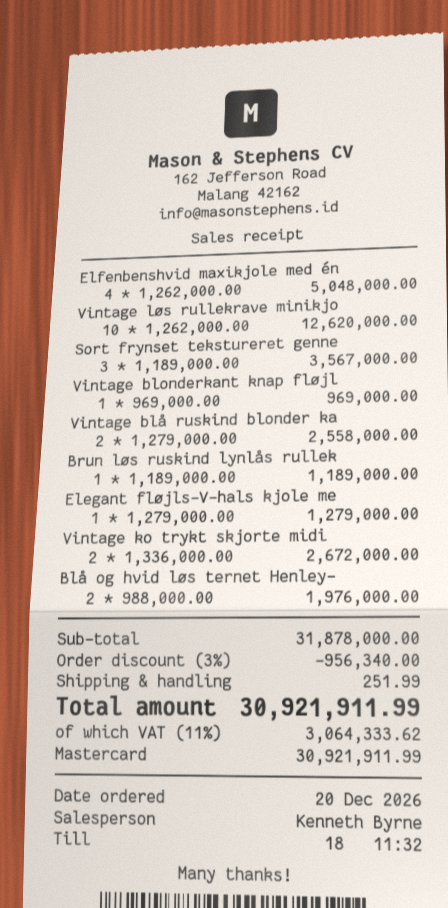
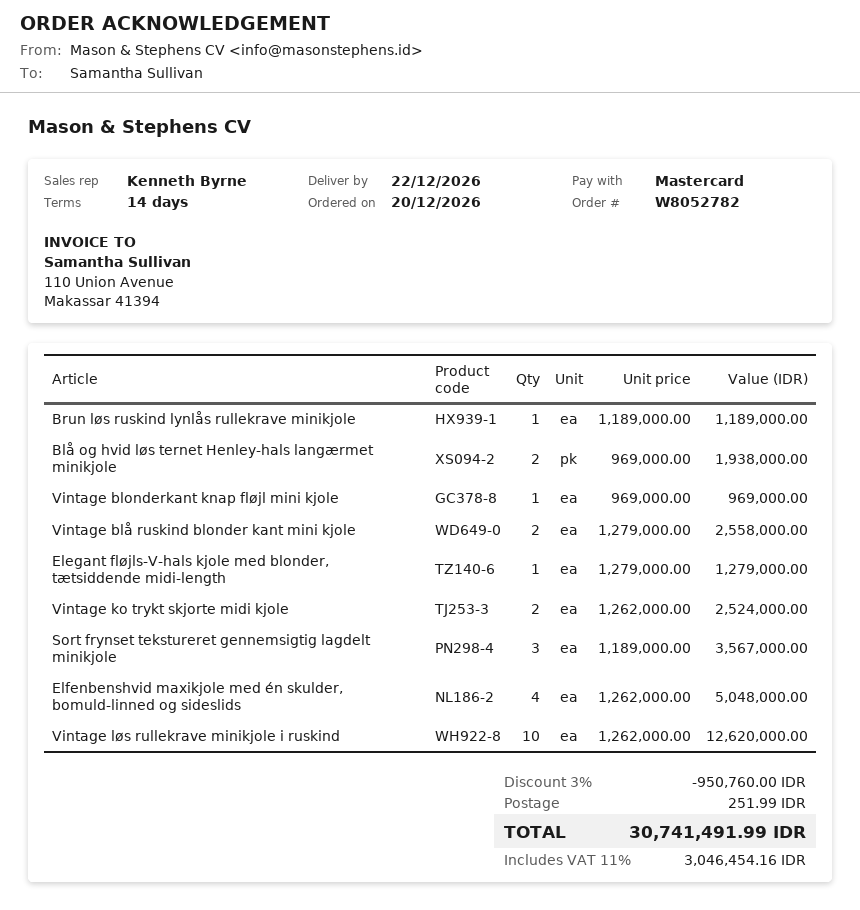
Vintage ko trykt skjorte midi: 2 x 1336000.00 = 2672000.00 -> 2 x 1262000.00 = 2524000.00
Blå og hvid løs ternet Henley-: 2 x 988000.00 = 1976000.00 -> 2 x 969000.00 = 1938000.00
discount: 3% = 956340.00 -> 3% = 950760.00
tax: 11% = 3064333.62 -> 11% = 3046454.16
total: 30921911.99 -> 30741491.99

